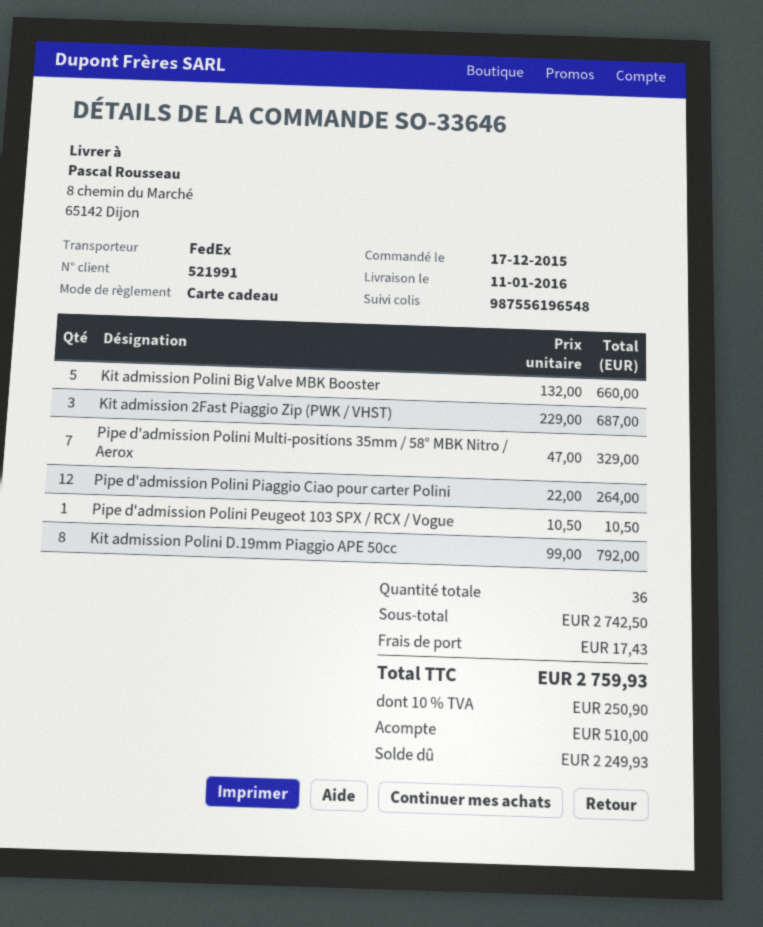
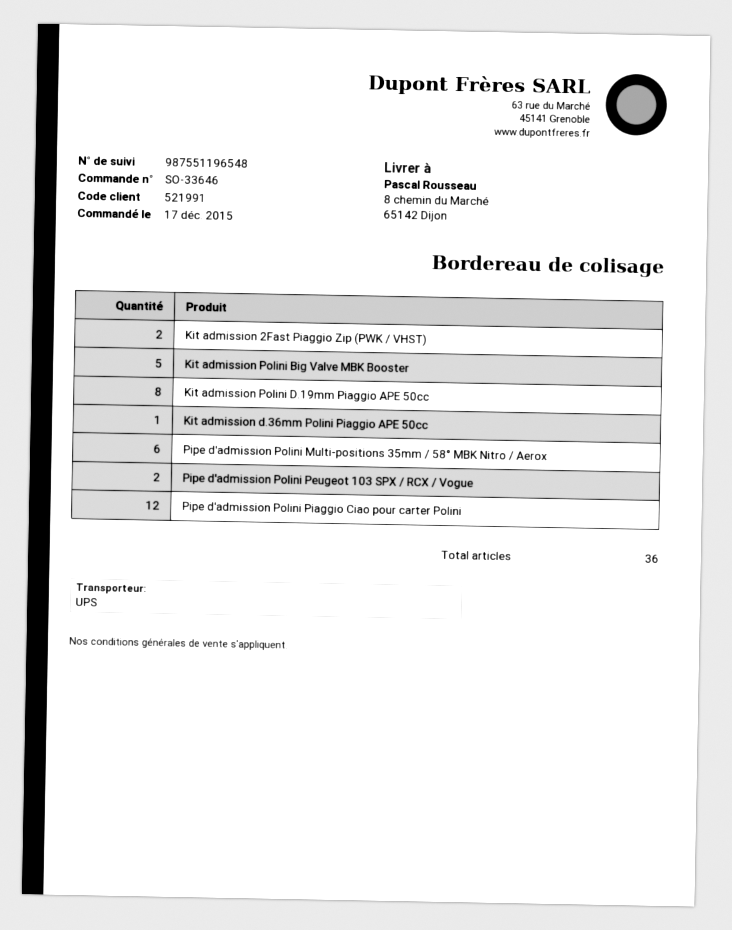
shipping method: FedEx -> UPS
tracking number: 987556196548 -> 987551196548
Kit admission 2Fast Piaggio Zip (PWK / VHST): 3 -> 2
Pipe d'admission Polini Multi-positions 35mm / 58° MBK Nitro / Aerox: 7 -> 6
Pipe d'admission Polini Peugeot 103 SPX / RCX / Vogue: 1 -> 2
Kit admission d.36mm Polini Piaggio APE 50cc: none -> 1

